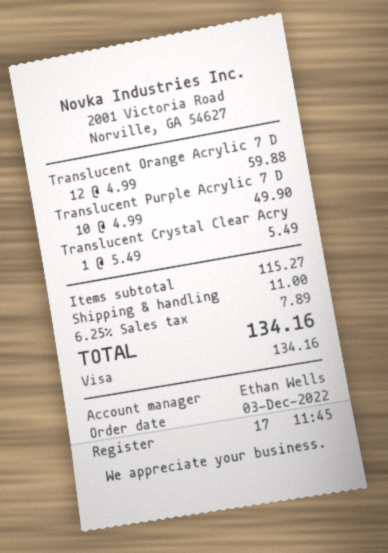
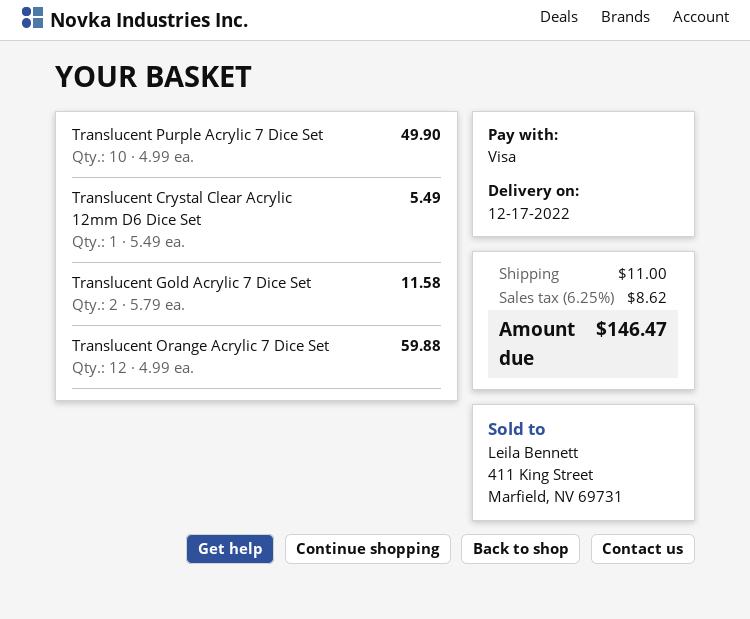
Translucent Gold Acrylic 7 Dice Set: none -> 2 x 5.79 = 11.58
tax: 6.25% = 7.89 -> 6.25% = 8.62
total: 134.16 -> 146.47

